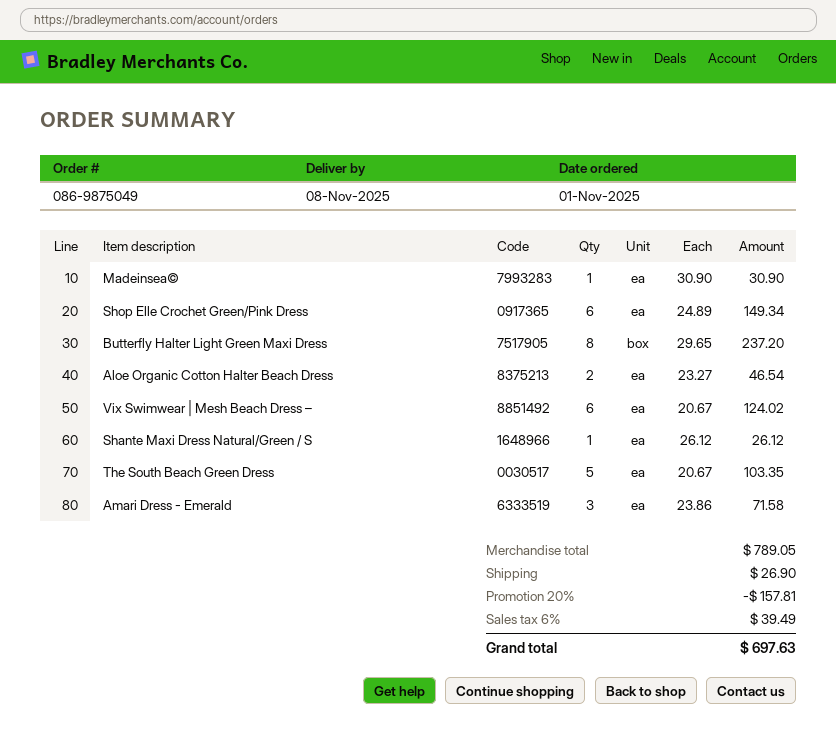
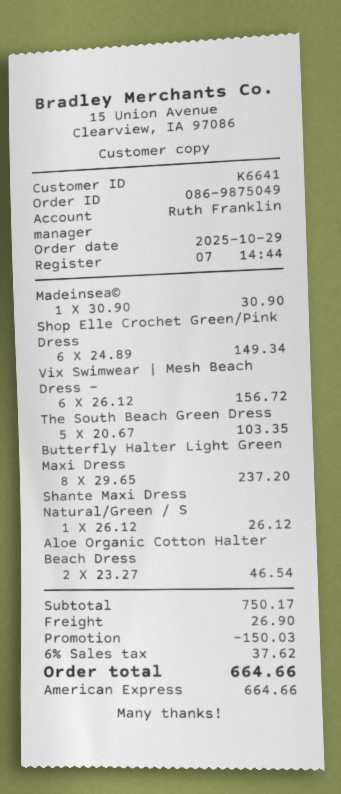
order date: 2025-11-01 -> 2025-10-29
Vix Swimwear | Mesh Beach Dress –: 6 x 20.67 = 124.02 -> 6 x 26.12 = 156.72
Amari Dress - Emerald: 3 x 23.86 = 71.58 -> none
subtotal: 789.05 -> 750.17
discount: 157.81 -> 150.03
tax: 6% = 39.49 -> 6% = 37.62
total: 697.63 -> 664.66

